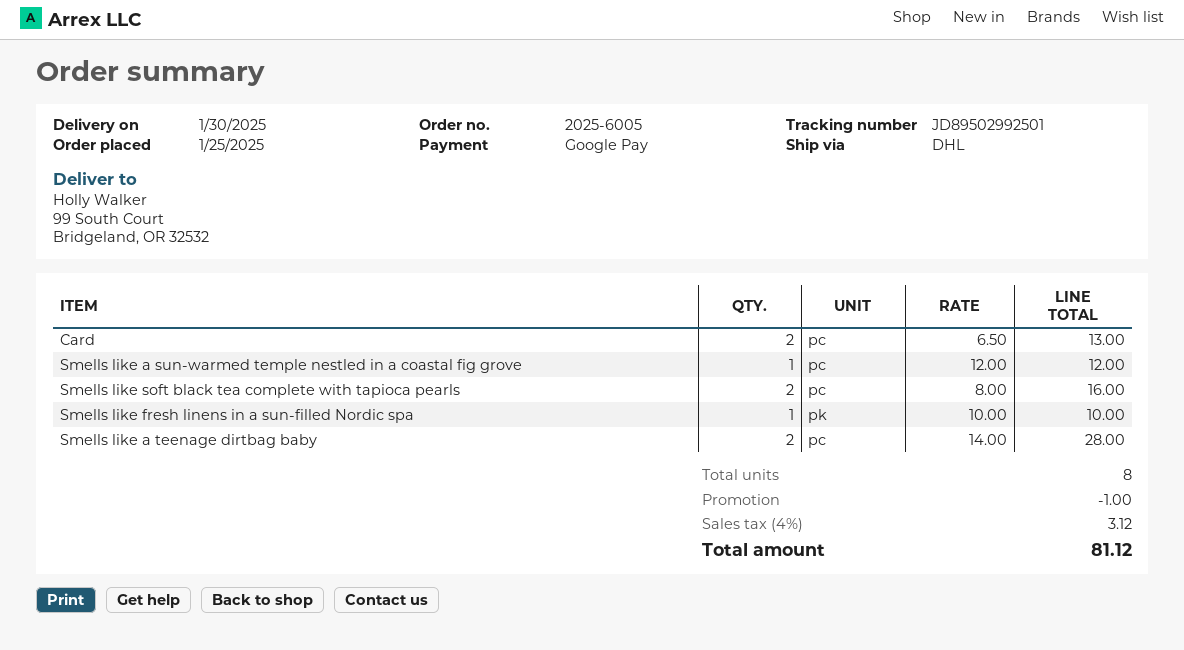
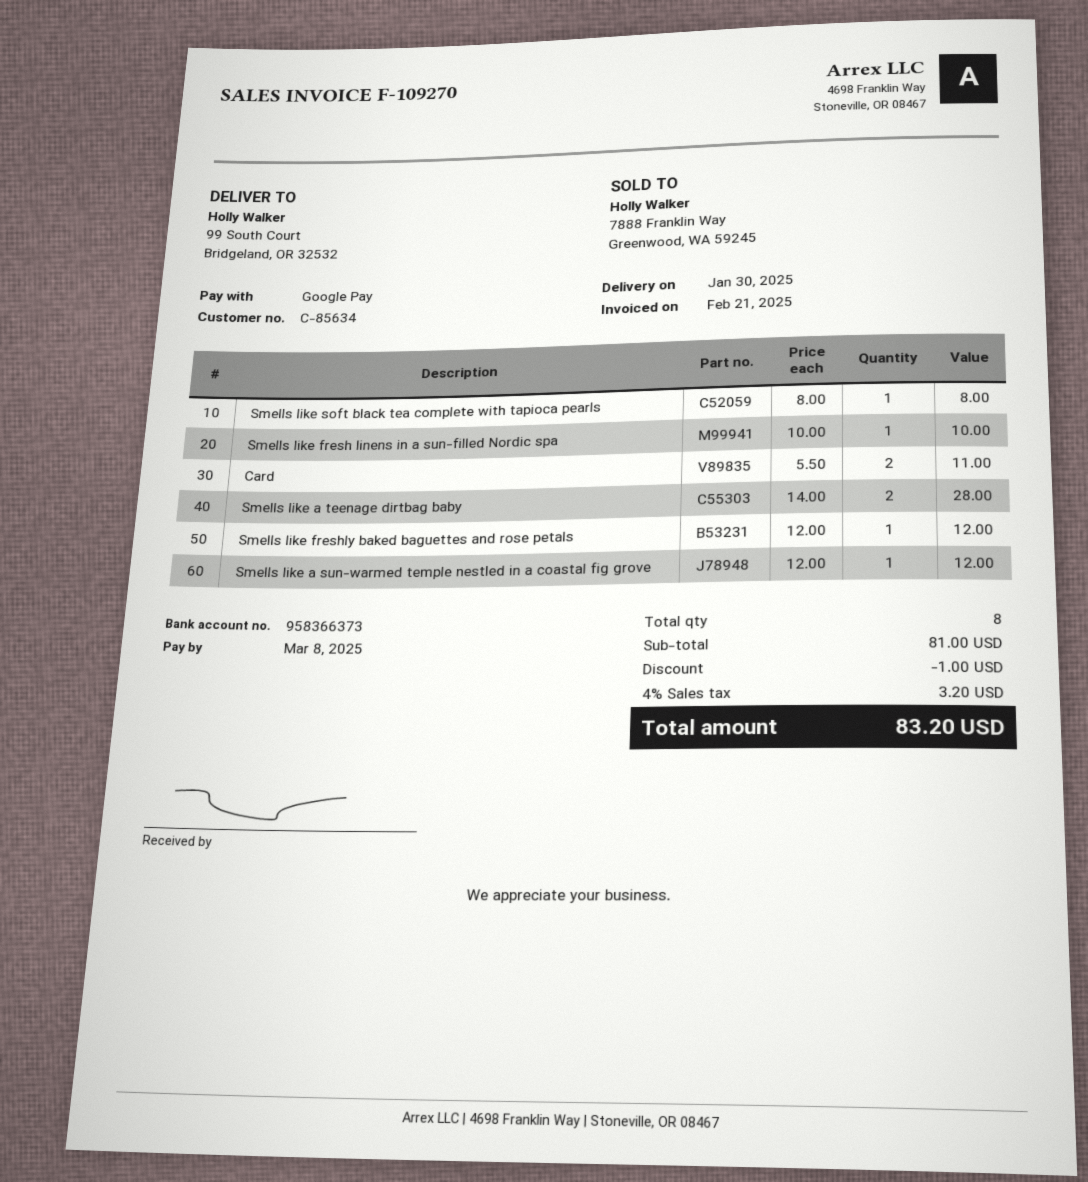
Card: 2 x 6.50 = 13.00 -> 2 x 5.50 = 11.00
Smells like soft black tea complete with tapioca pearls: 2 x 8.00 = 16.00 -> 1 x 8.00 = 8.00
Smells like freshly baked baguettes and rose petals: none -> 1 x 12.00 = 12.00
tax: 4% = 3.12 -> 4% = 3.20
total: 81.12 -> 83.20

